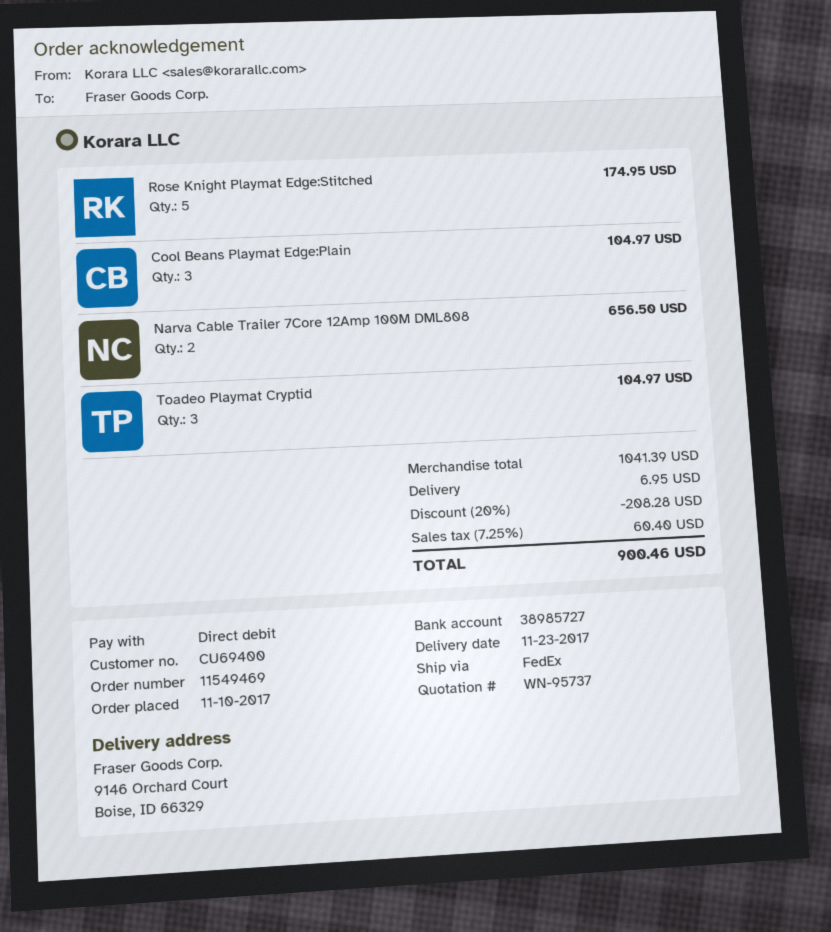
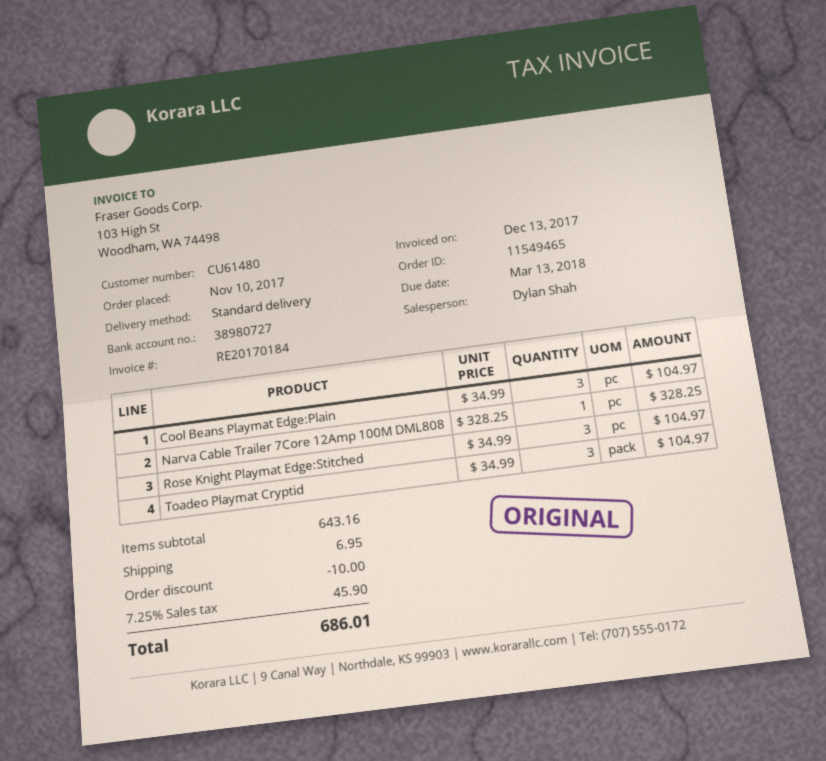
order number: 11549469 -> 11549465
customer number: CU69400 -> CU61480
bank account: 38985727 -> 38980727
shipping method: FedEx -> standard
Rose Knight Playmat Edge:Stitched: 5 for 174.95 -> 3 for 104.97
Narva Cable Trailer 7Core 12Amp 100M DML808: 2 for 656.50 -> 1 for 328.25
subtotal: 1041.39 -> 643.16
discount: 208.28 -> 10.00
tax: 7.25% = 60.40 -> 7.25% = 45.90
total: 900.46 -> 686.01

